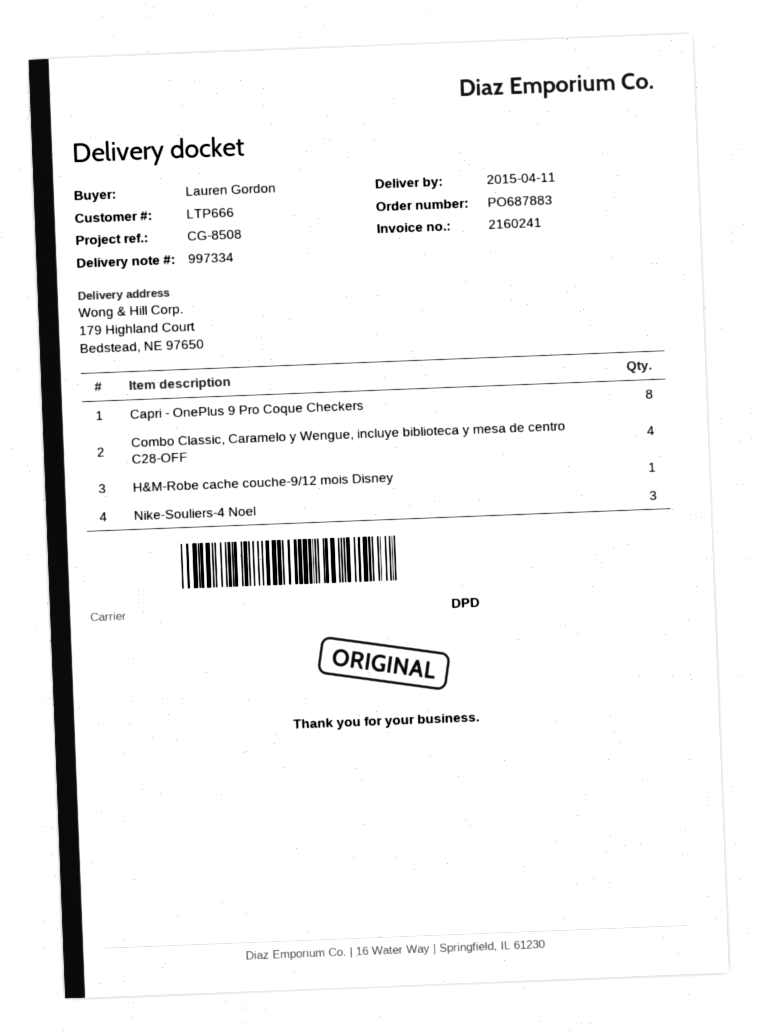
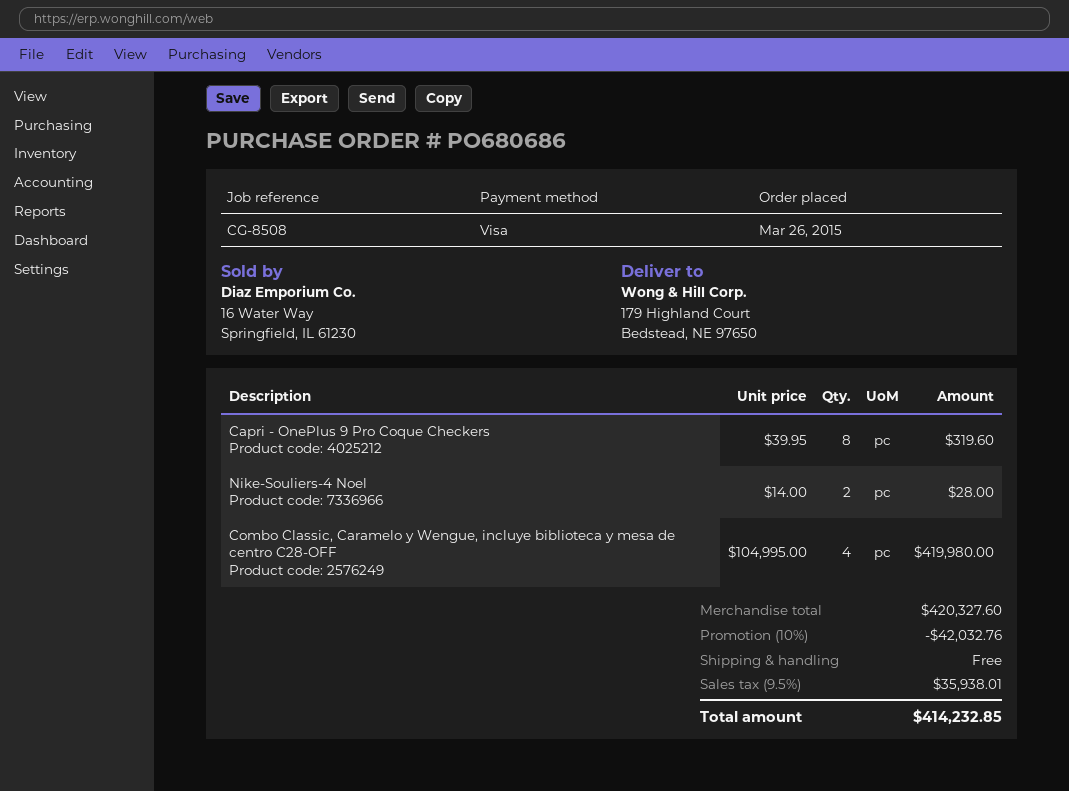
order number: PO687883 -> PO680686
H&M-Robe cache couche-9/12 mois Disney: 1 -> none
Nike-Souliers-4 Noel: 3 -> 2

